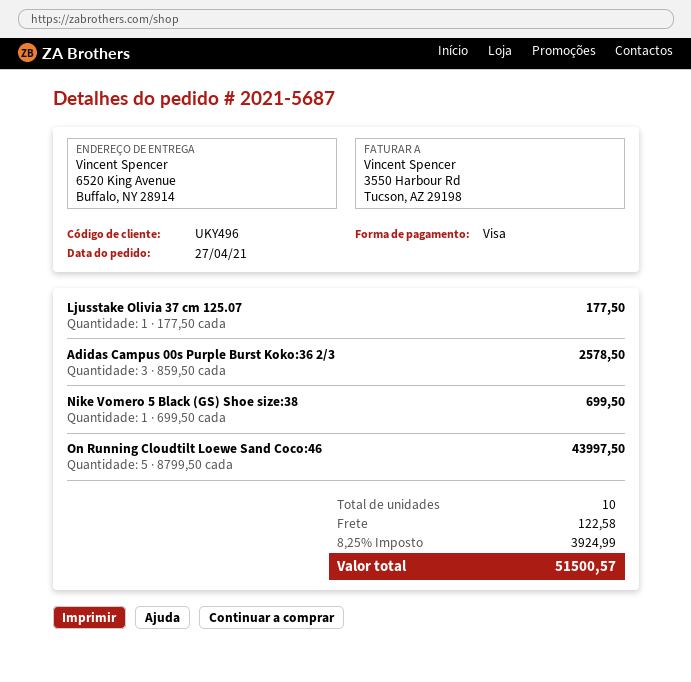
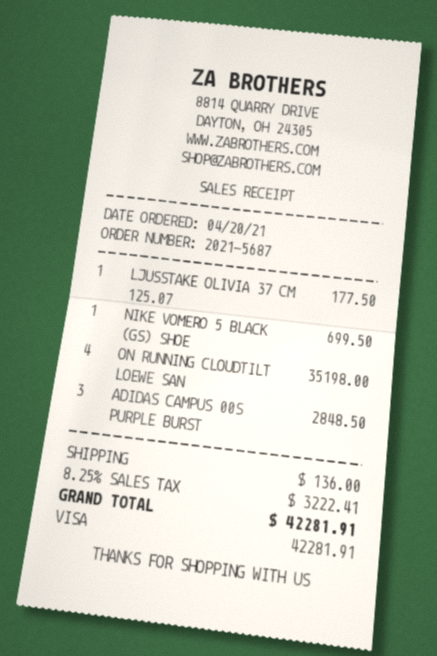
order date: 2021-04-27 -> 2021-04-20
Adidas Campus 00s Purple Burst Koko:36 2/3: 3 for 2578.50 -> 3 for 2848.50
On Running Cloudtilt Loewe Sand Coco:46: 5 for 43997.50 -> 4 for 35198.00
shipping: 122.58 -> 136.00
tax: 8.25% = 3924.99 -> 8.25% = 3222.41
total: 51500.57 -> 42281.91

